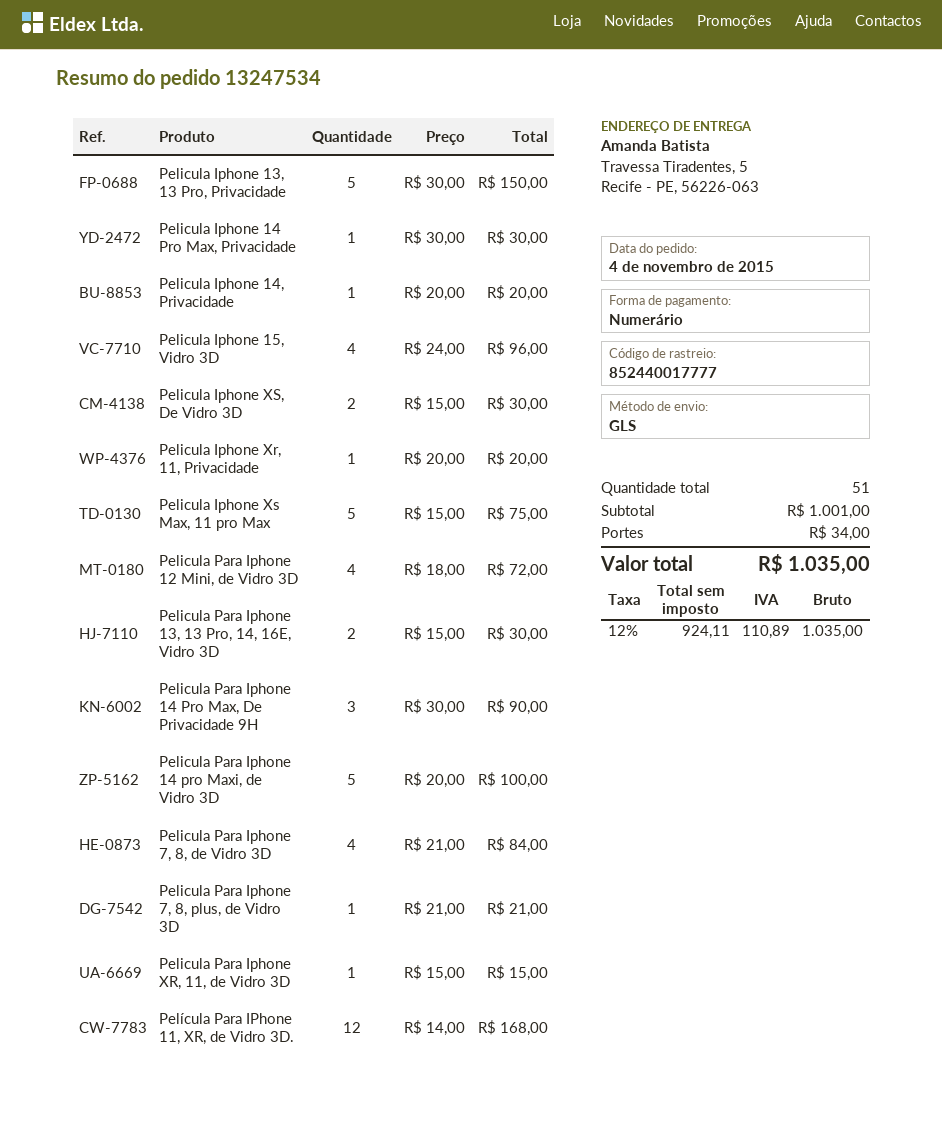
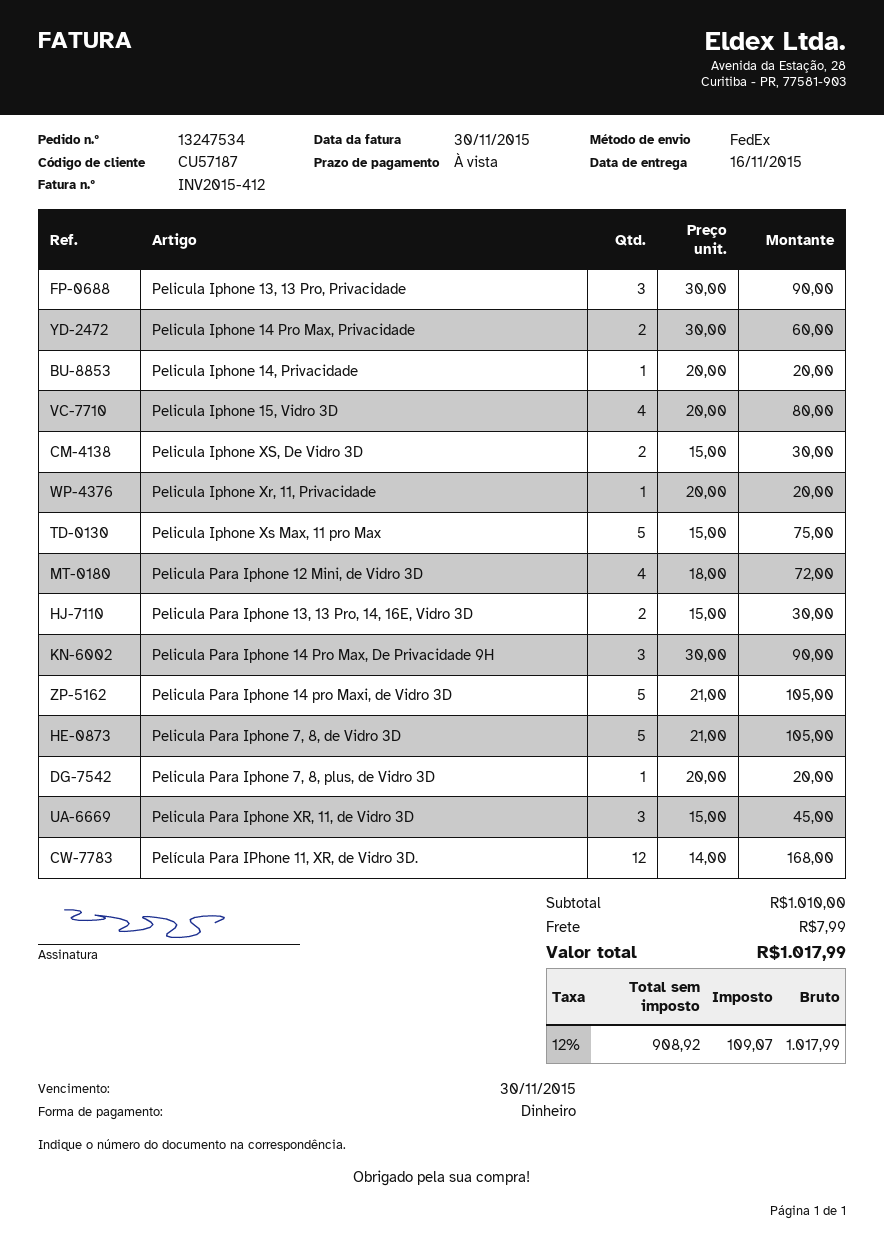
shipping method: GLS -> FedEx
Pelicula Iphone 13, 13 Pro, Privacidade: 5 x 30.00 = 150.00 -> 3 x 30.00 = 90.00
Pelicula Iphone 14 Pro Max, Privacidade: 1 x 30.00 = 30.00 -> 2 x 30.00 = 60.00
Pelicula Iphone 15, Vidro 3D: 4 x 24.00 = 96.00 -> 4 x 20.00 = 80.00
Pelicula Para Iphone 14 pro Maxi, de Vidro 3D: 5 x 20.00 = 100.00 -> 5 x 21.00 = 105.00
Pelicula Para Iphone 7, 8, de Vidro 3D: 4 x 21.00 = 84.00 -> 5 x 21.00 = 105.00
Pelicula Para Iphone 7, 8, plus, de Vidro 3D: 1 x 21.00 = 21.00 -> 1 x 20.00 = 20.00
Pelicula Para Iphone XR, 11, de Vidro 3D: 1 x 15.00 = 15.00 -> 3 x 15.00 = 45.00
subtotal: 1001.00 -> 1010.00
shipping: 34.00 -> 7.99
net: 924.11 -> 908.92
tax: 12% = 110.89 -> 12% = 109.07
total: 1035.00 -> 1017.99

